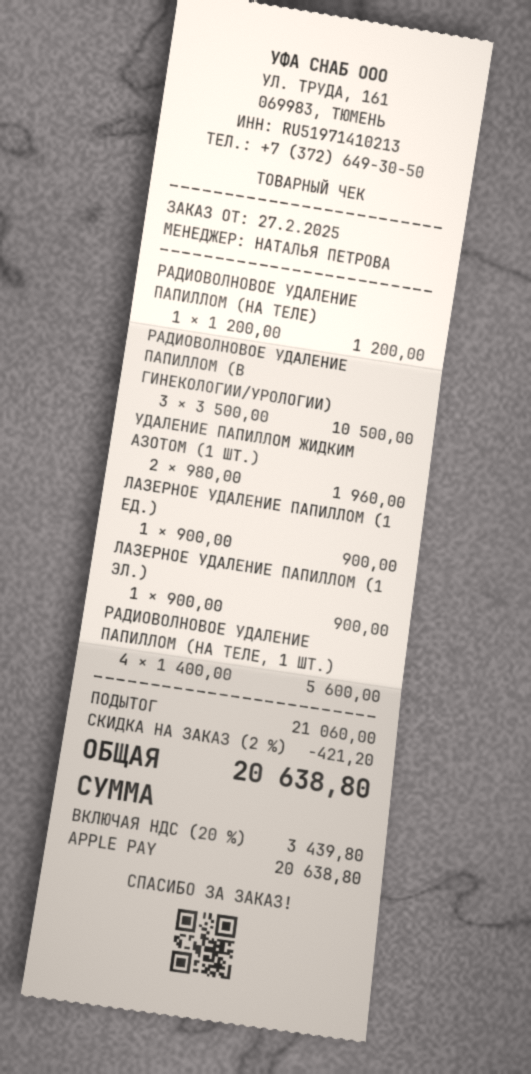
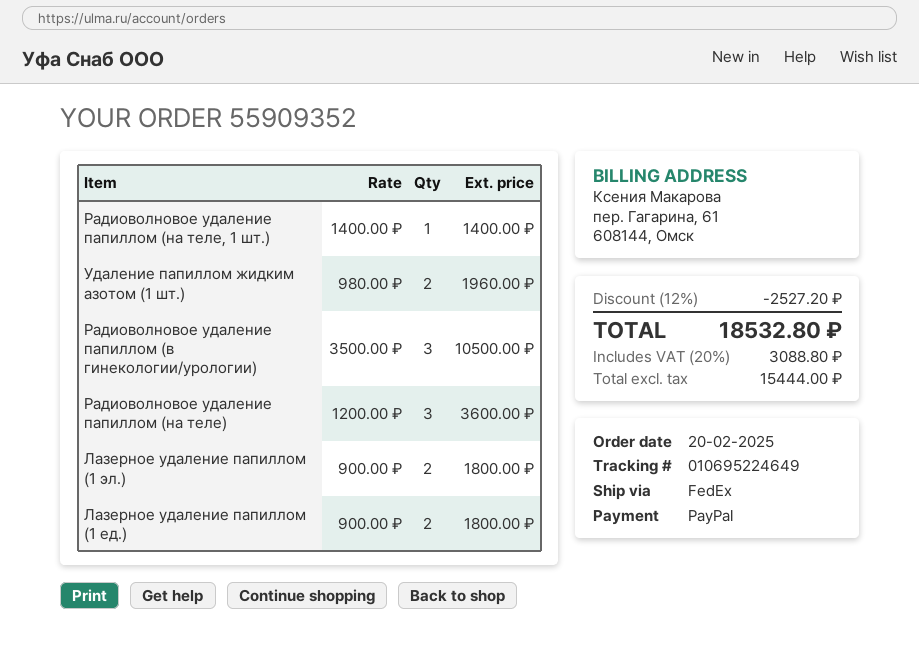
order date: 2025-02-27 -> 2025-02-20
payment method: Apple Pay -> PayPal
РАДИОВОЛНОВОЕ УДАЛЕНИЕ ПАПИЛЛОМ (НА ТЕЛЕ): 1 x 1200.00 = 1200.00 -> 3 x 1200.00 = 3600.00
ЛАЗЕРНОЕ УДАЛЕНИЕ ПАПИЛЛОМ (1 ЕД.): 1 x 900.00 = 900.00 -> 2 x 900.00 = 1800.00
ЛАЗЕРНОЕ УДАЛЕНИЕ ПАПИЛЛОМ (1 ЭЛ.): 1 x 900.00 = 900.00 -> 2 x 900.00 = 1800.00
РАДИОВОЛНОВОЕ УДАЛЕНИЕ ПАПИЛЛОМ (НА ТЕЛЕ, 1 ШТ.): 4 x 1400.00 = 5600.00 -> 1 x 1400.00 = 1400.00
discount: 2% = 421.20 -> 12% = 2527.20
tax: 20% = 3439.80 -> 20% = 3088.80
total: 20638.80 -> 18532.80

